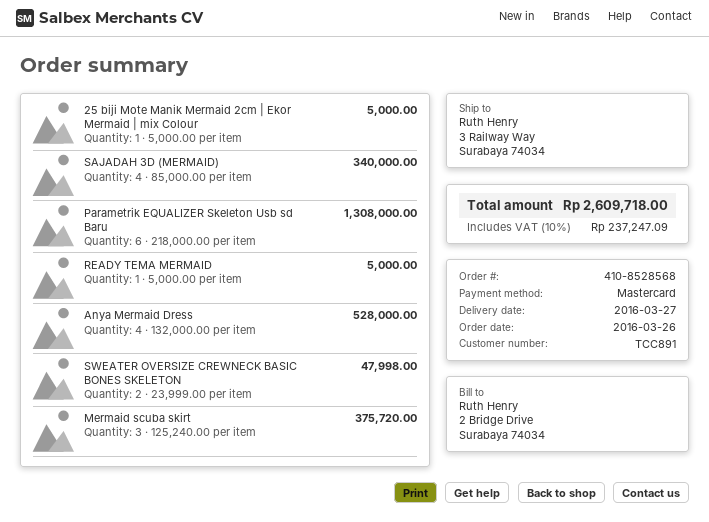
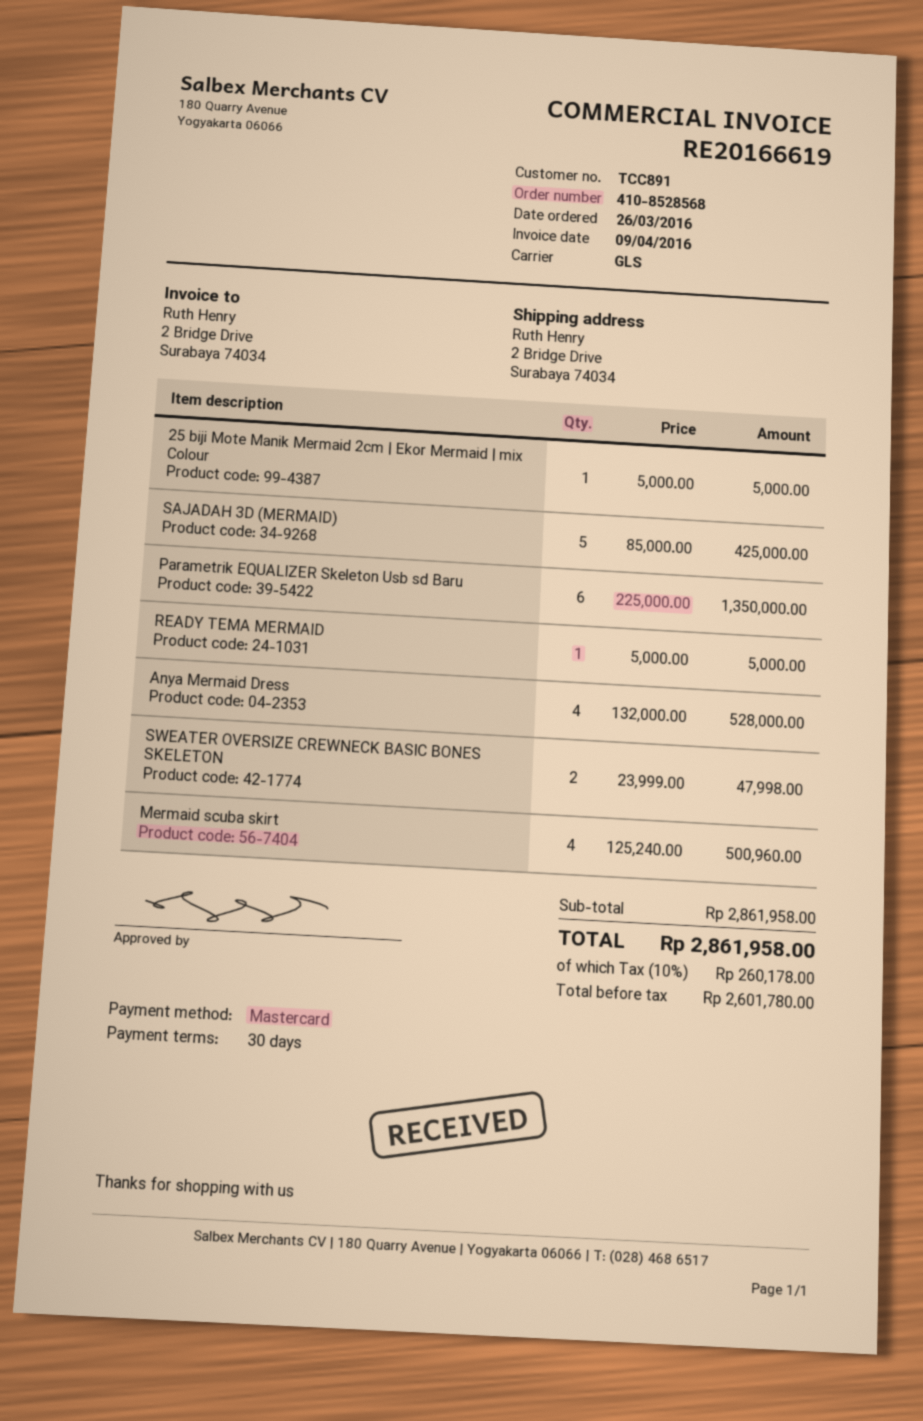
ship to: 3 Railway Way, Surabaya 74034 -> 2 Bridge Drive, Surabaya 74034
SAJADAH 3D (MERMAID): 4 x 85000.00 = 340000.00 -> 5 x 85000.00 = 425000.00
Parametrik EQUALIZER Skeleton Usb sd Baru: 6 x 218000.00 = 1308000.00 -> 6 x 225000.00 = 1350000.00
Mermaid scuba skirt: 3 x 125240.00 = 375720.00 -> 4 x 125240.00 = 500960.00
tax: 10% = 237247.09 -> 10% = 260178.00
total: 2609718.00 -> 2861958.00

